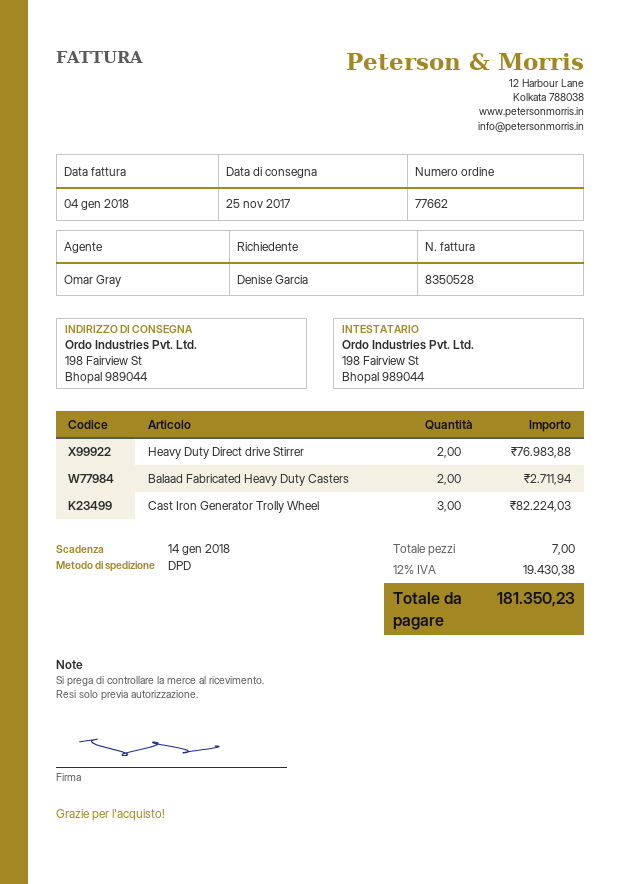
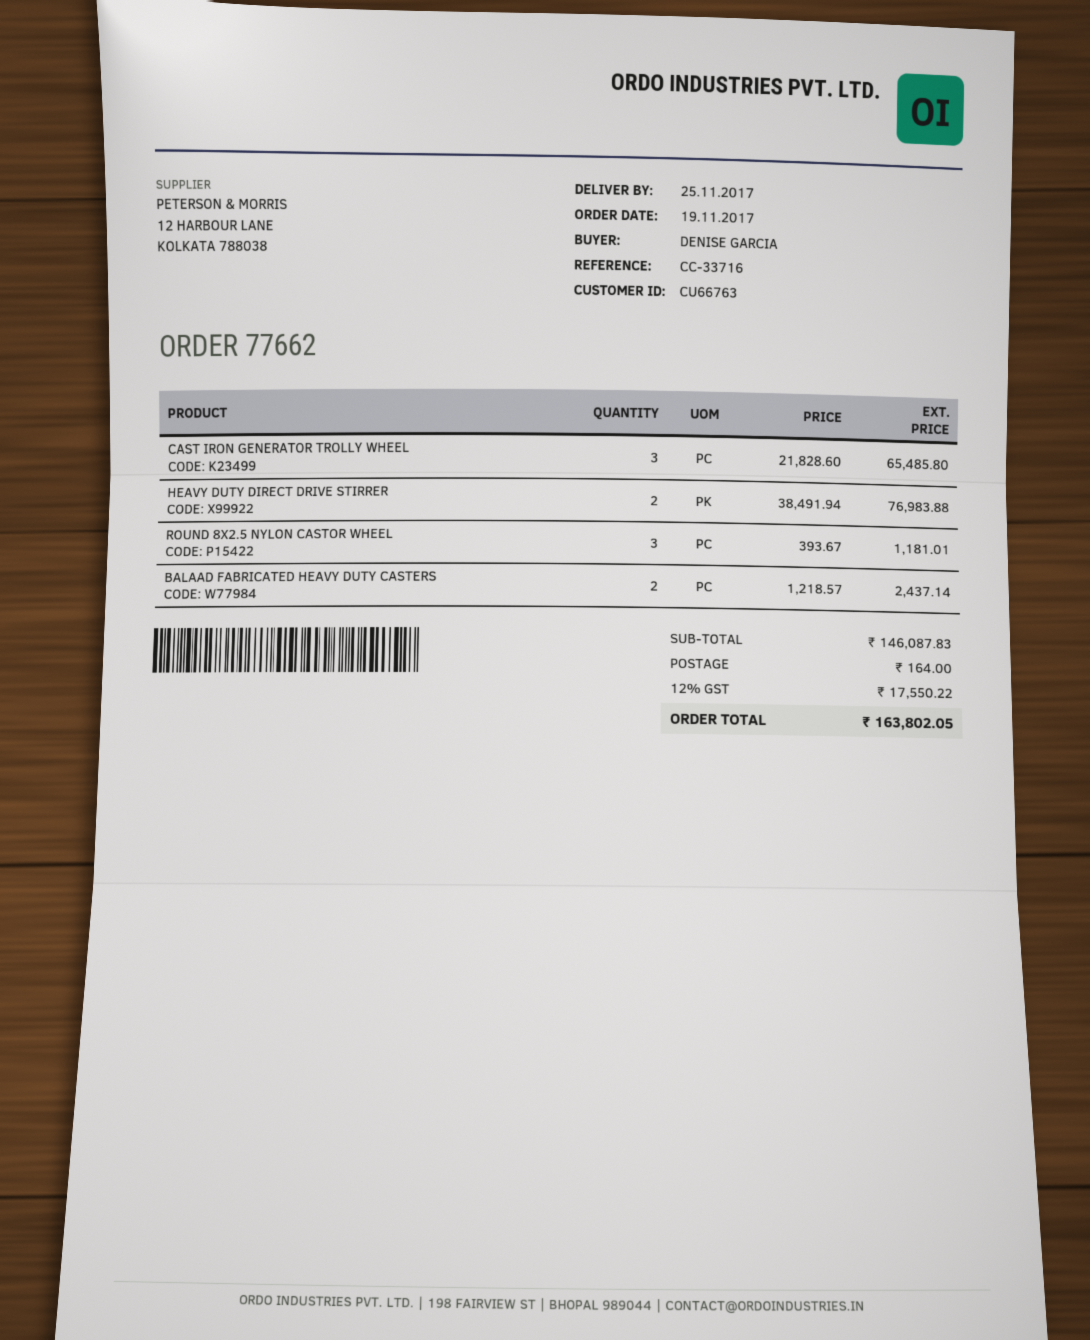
Balaad Fabricated Heavy Duty Casters: 2 for 2711.94 -> 2 for 2437.14
Cast Iron Generator Trolly Wheel: 3 for 82224.03 -> 3 for 65485.80
ROUND 8X2.5 NYLON CASTOR WHEEL: none -> 3 for 1181.01
shipping: none -> 164.00
tax: 12% = 19430.38 -> 12% = 17550.22
total: 181350.23 -> 163802.05

